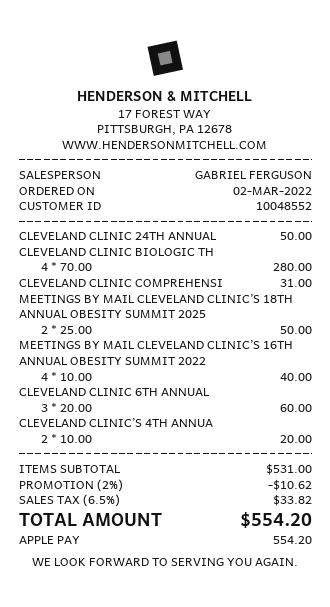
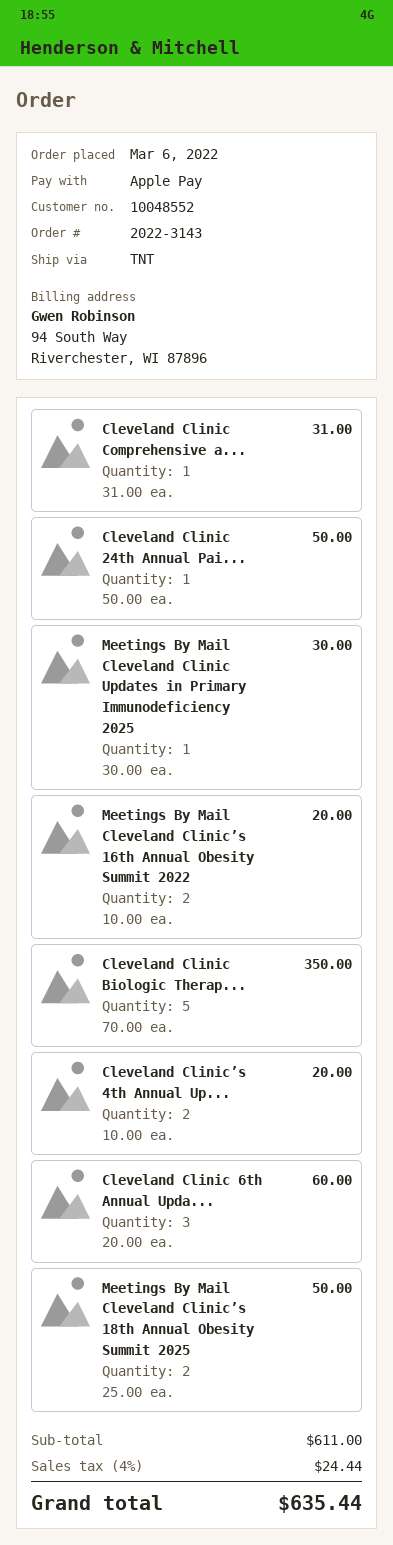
order date: 2022-03-02 -> 2022-03-06
CLEVELAND CLINIC BIOLOGIC TH: 4 x 70.00 = 280.00 -> 5 x 70.00 = 350.00
MEETINGS BY MAIL CLEVELAND CLINIC’S 16TH ANNUAL OBESITY SUMMIT 2022: 4 x 10.00 = 40.00 -> 2 x 10.00 = 20.00
Meetings By Mail Cleveland Clinic Updates in Primary Immunodeficiency 2025: none -> 1 x 30.00 = 30.00
subtotal: 531.00 -> 611.00
discount: 2% = 10.62 -> none
tax: 6.5% = 33.82 -> 4% = 24.44
total: 554.20 -> 635.44

